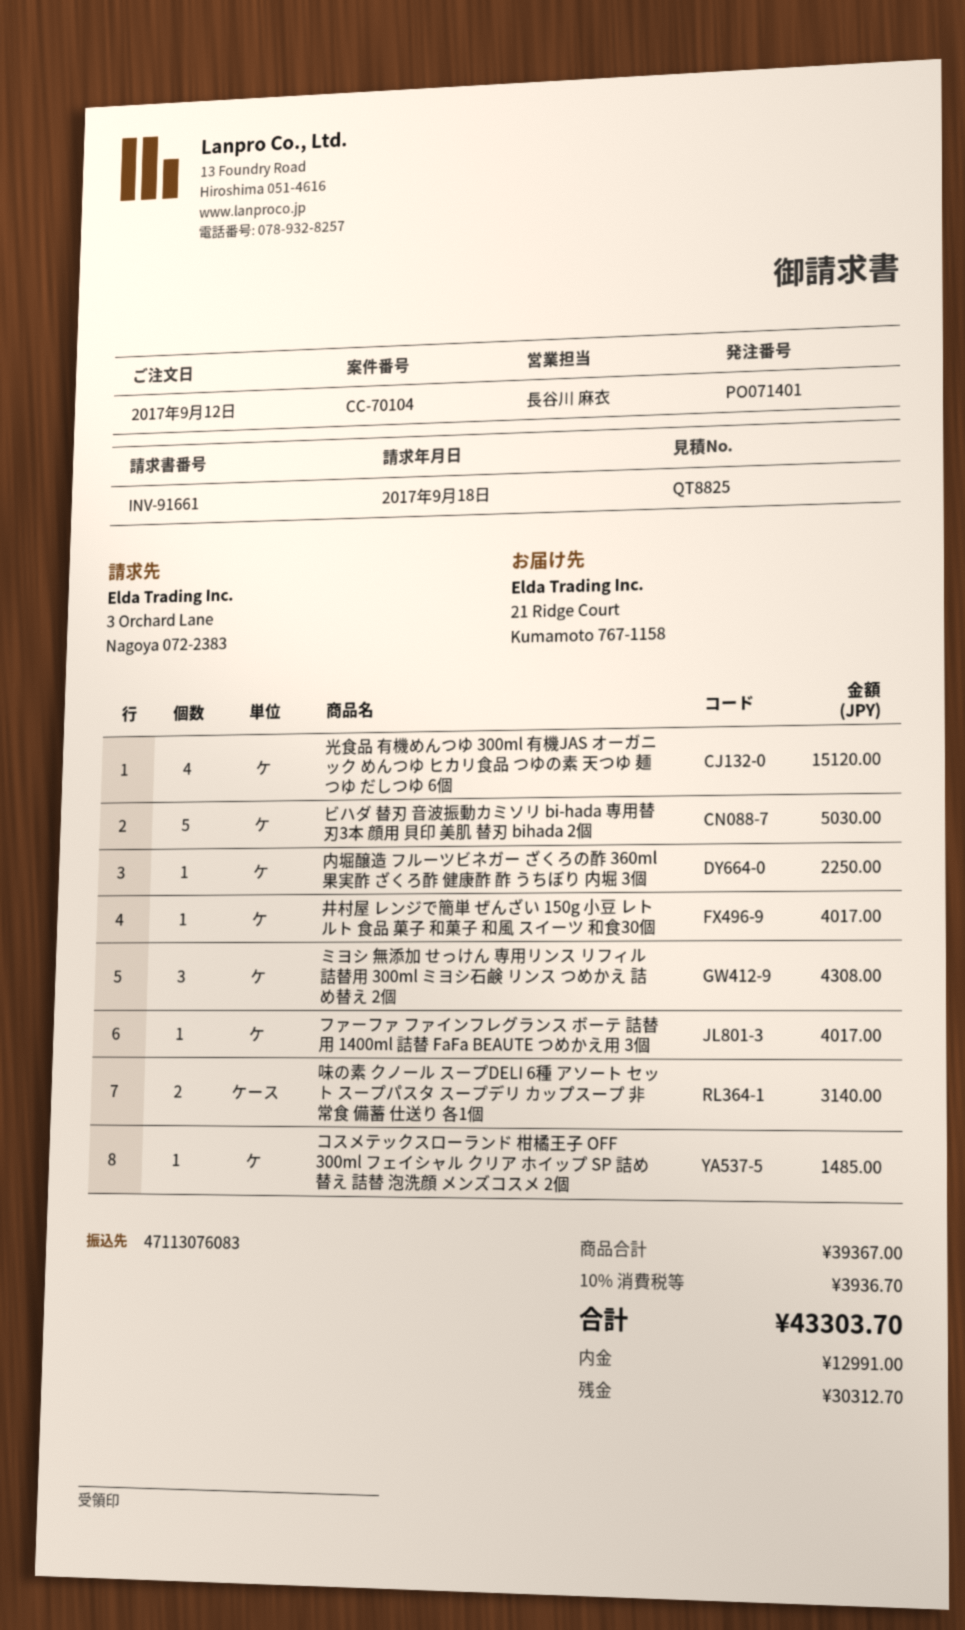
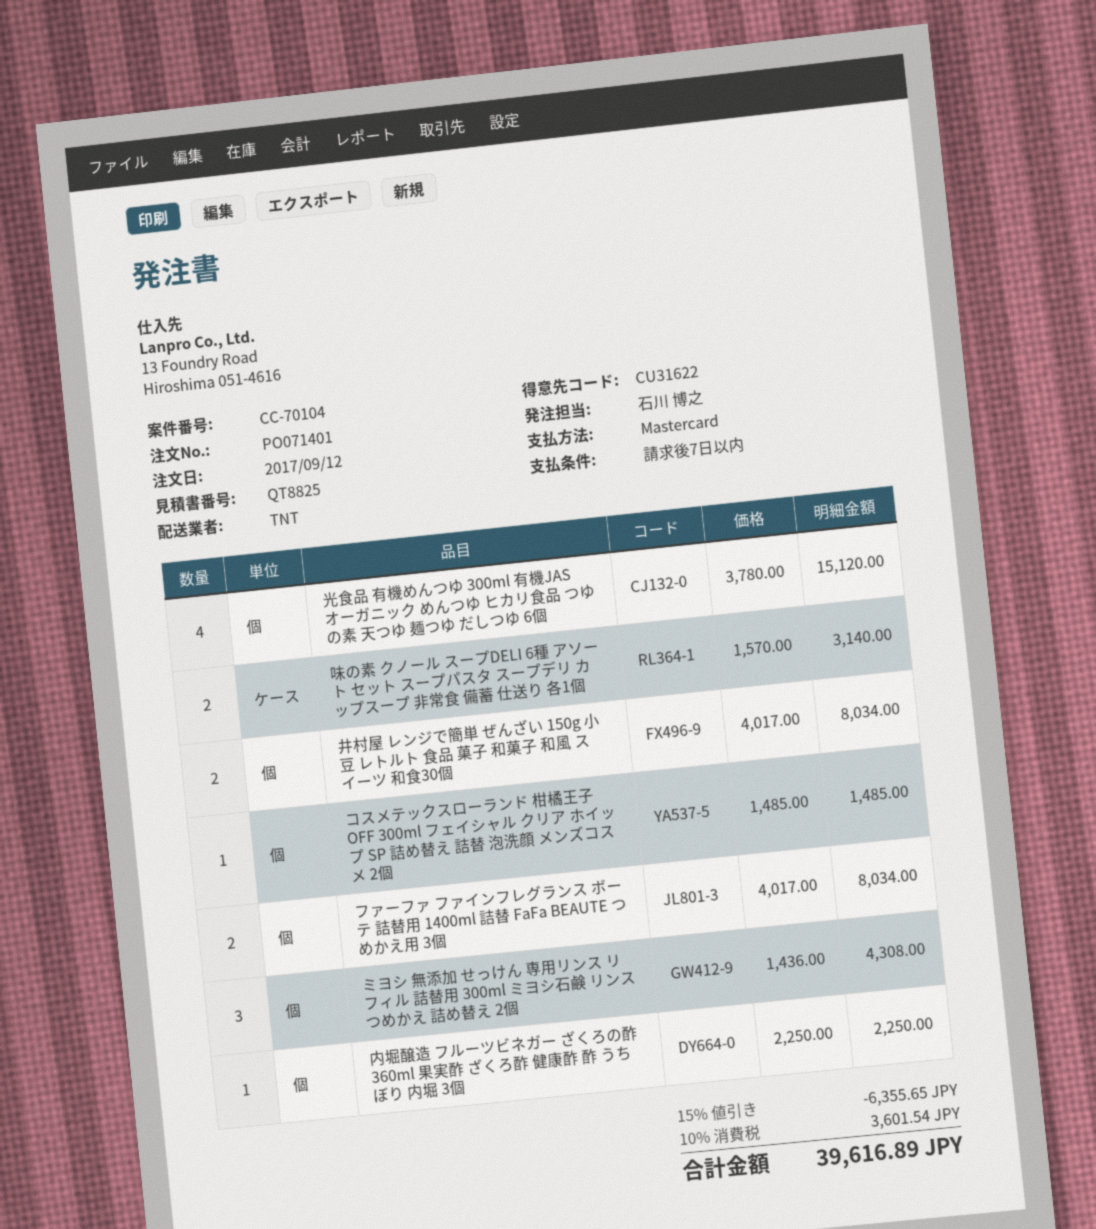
ビハダ 替刃 音波振動カミソリ bi-hada 専用替刃3本 顔用 貝印 美肌 替刃 bihada 2個: 5 for 5030.00 -> none
井村屋 レンジで簡単 ぜんざい 150g 小豆 レトルト 食品 菓子 和菓子 和風 スイーツ 和食30個: 1 for 4017.00 -> 2 for 8034.00
ファーファ ファインフレグランス ボーテ 詰替用 1400ml 詰替 FaFa BEAUTE つめかえ用 3個: 1 for 4017.00 -> 2 for 8034.00
discount: none -> 15% = 6355.65
tax: 10% = 3936.70 -> 10% = 3601.54
total: 43303.70 -> 39616.89

